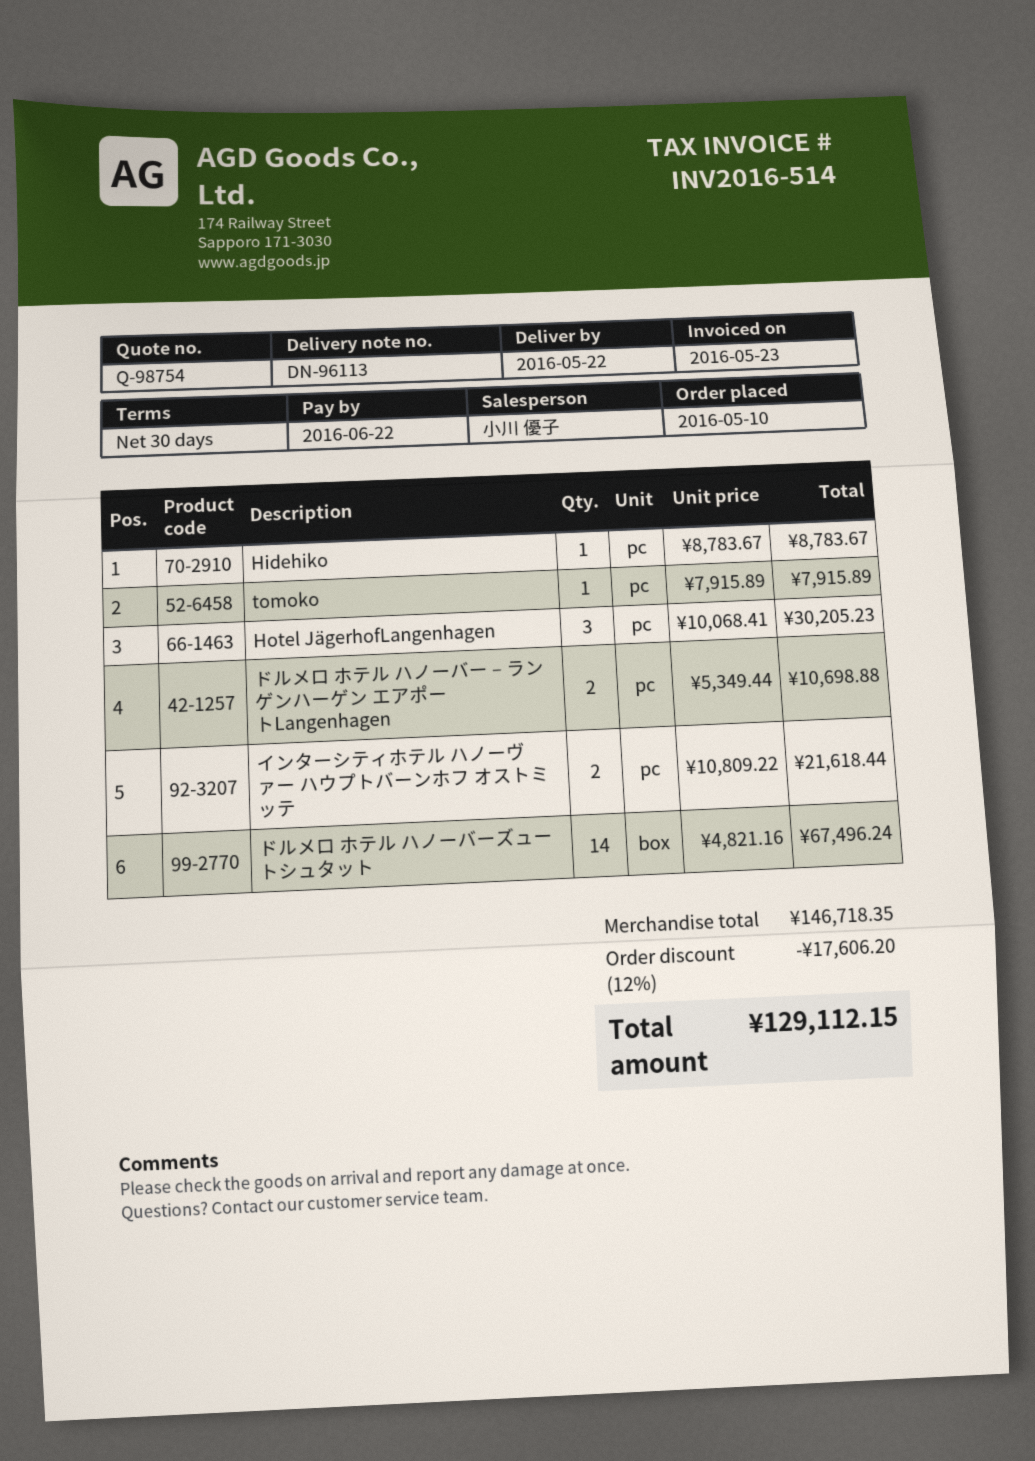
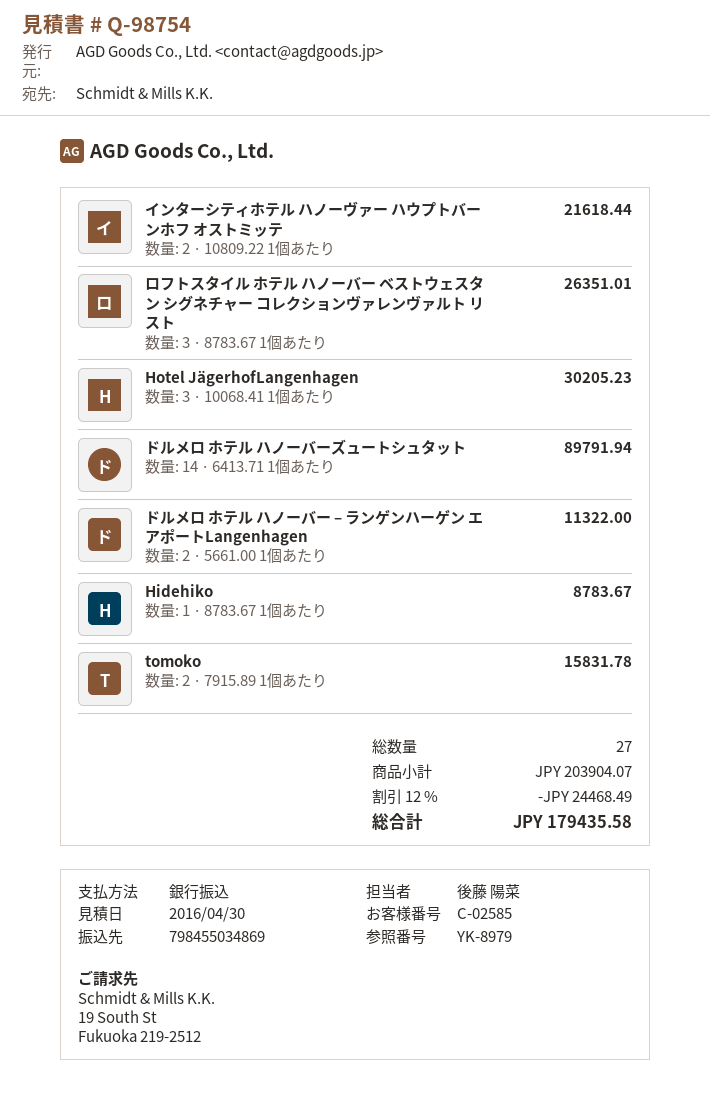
sales rep: 小川 優子 -> 後藤 陽菜
tomoko: 1 x 7915.89 = 7915.89 -> 2 x 7915.89 = 15831.78
ドルメロ ホテル ハノーバー – ランゲンハーゲン エアポートLangenhagen: 2 x 5349.44 = 10698.88 -> 2 x 5661.00 = 11322.00
ドルメロ ホテル ハノーバーズュートシュタット: 14 x 4821.16 = 67496.24 -> 14 x 6413.71 = 89791.94
ロフトスタイル ホテル ハノーバー ベストウェスタン シグネチャー コレクションヴァレンヴァルト リスト: none -> 3 x 8783.67 = 26351.01
subtotal: 146718.35 -> 203904.07
discount: 12% = 17606.20 -> 12% = 24468.49
total: 129112.15 -> 179435.58

